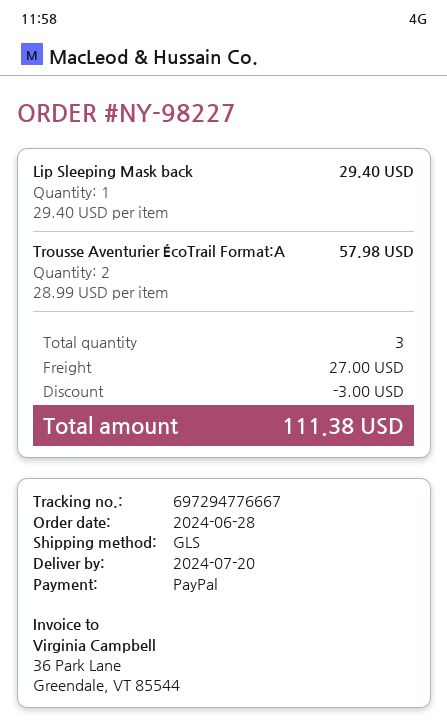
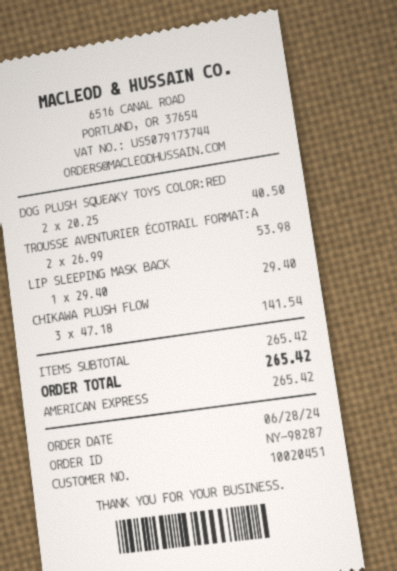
order number: NY-98227 -> NY-98287
payment method: PayPal -> American Express
Trousse Aventurier ÉcoTrail Format:A: 2 x 28.99 = 57.98 -> 2 x 26.99 = 53.98
DOG PLUSH SQUEAKY TOYS COLOR:RED: none -> 2 x 20.25 = 40.50
CHIKAWA PLUSH FLOW: none -> 3 x 47.18 = 141.54
discount: 3.00 -> none
shipping: 27.00 -> none
total: 111.38 -> 265.42

